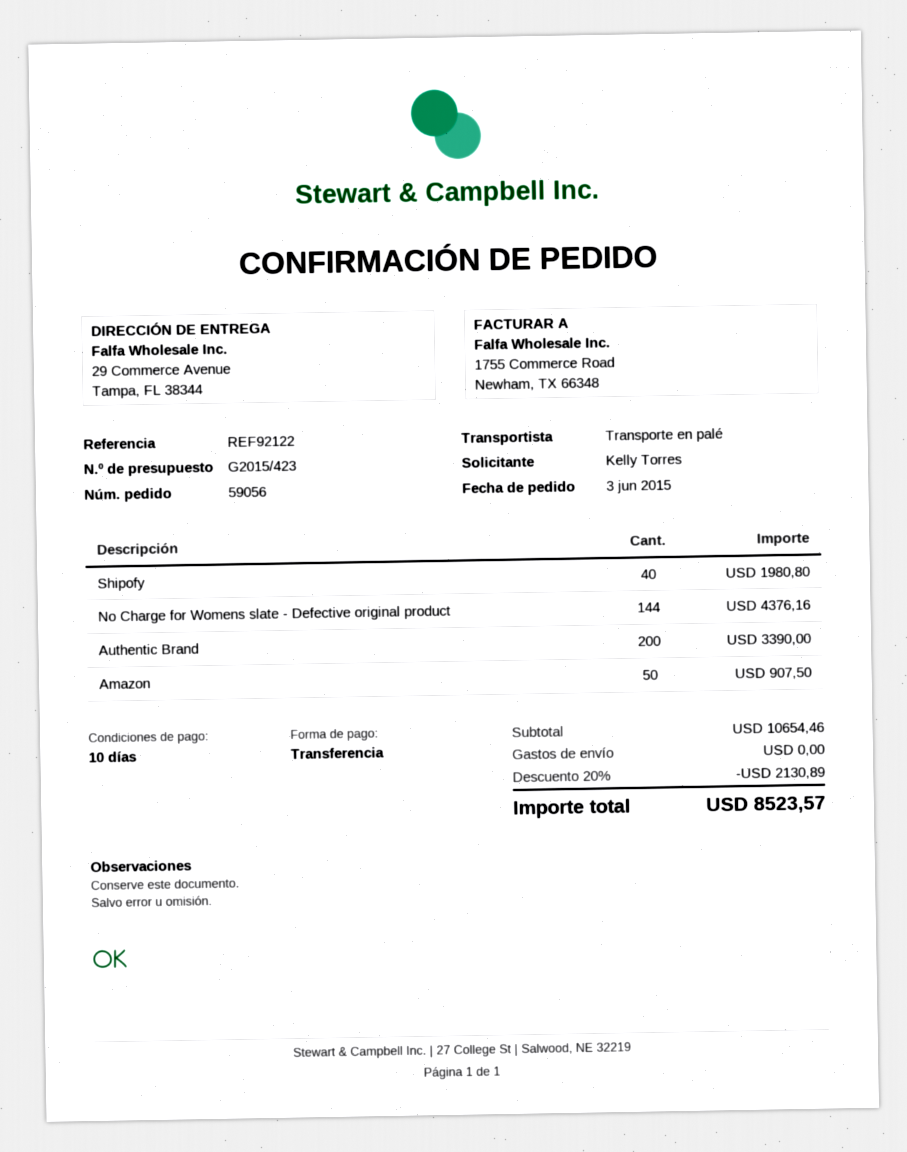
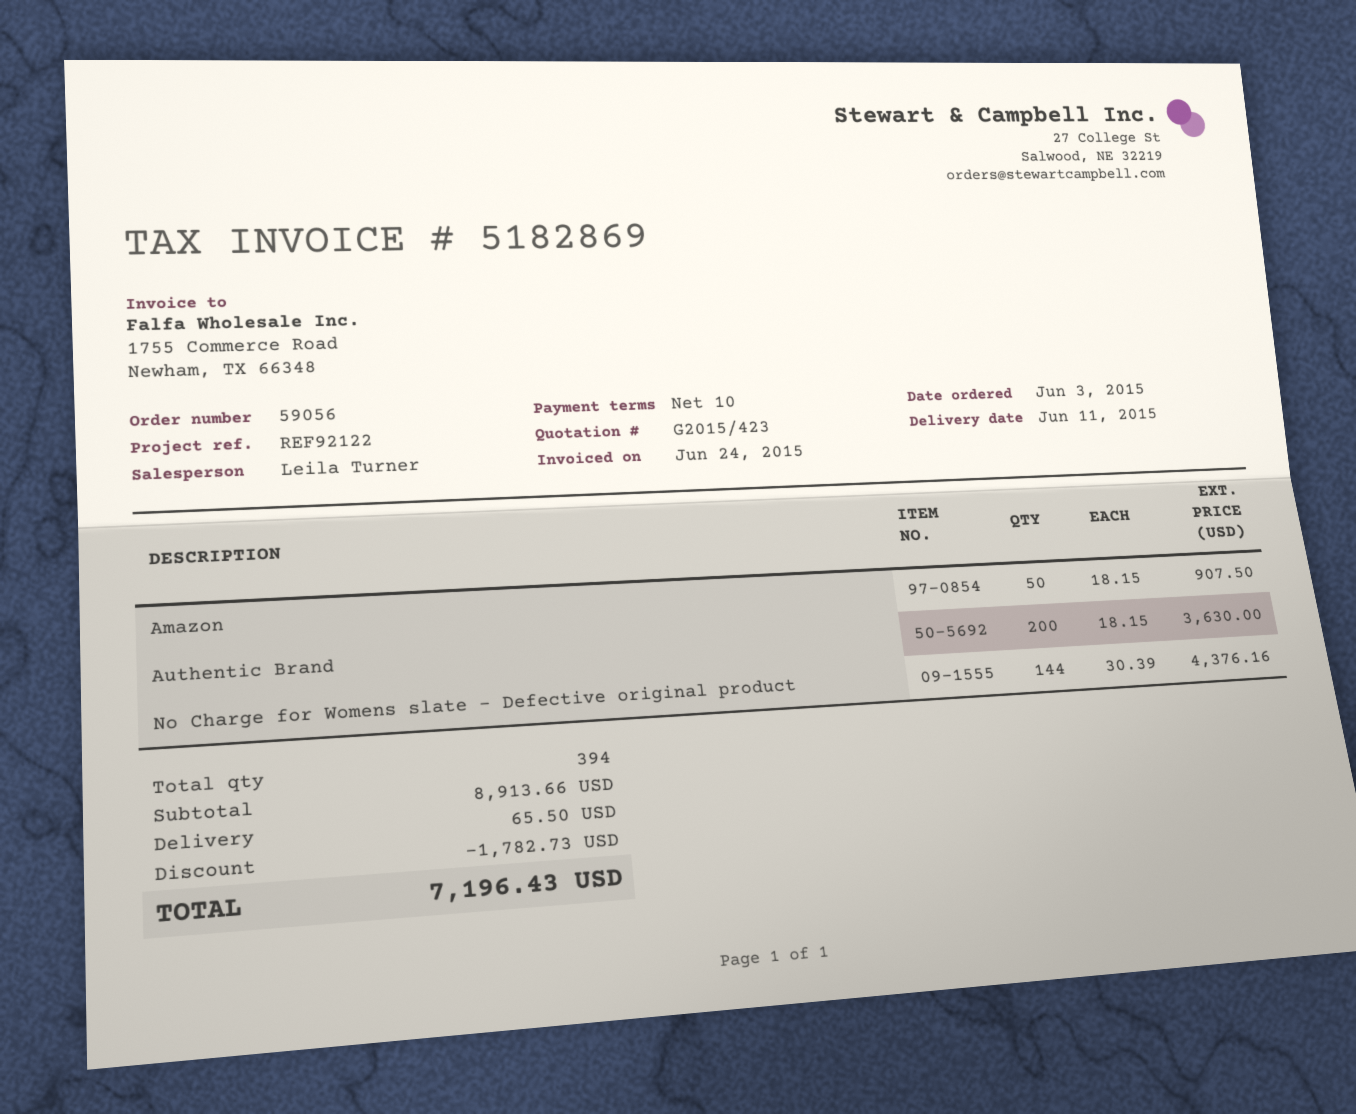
Shipofy: 40 for 1980.80 -> none
Authentic Brand: 200 for 3390.00 -> 200 for 3630.00
subtotal: 10654.46 -> 8913.66
discount: 2130.89 -> 1782.73
shipping: 0.00 -> 65.50
total: 8523.57 -> 7196.43

